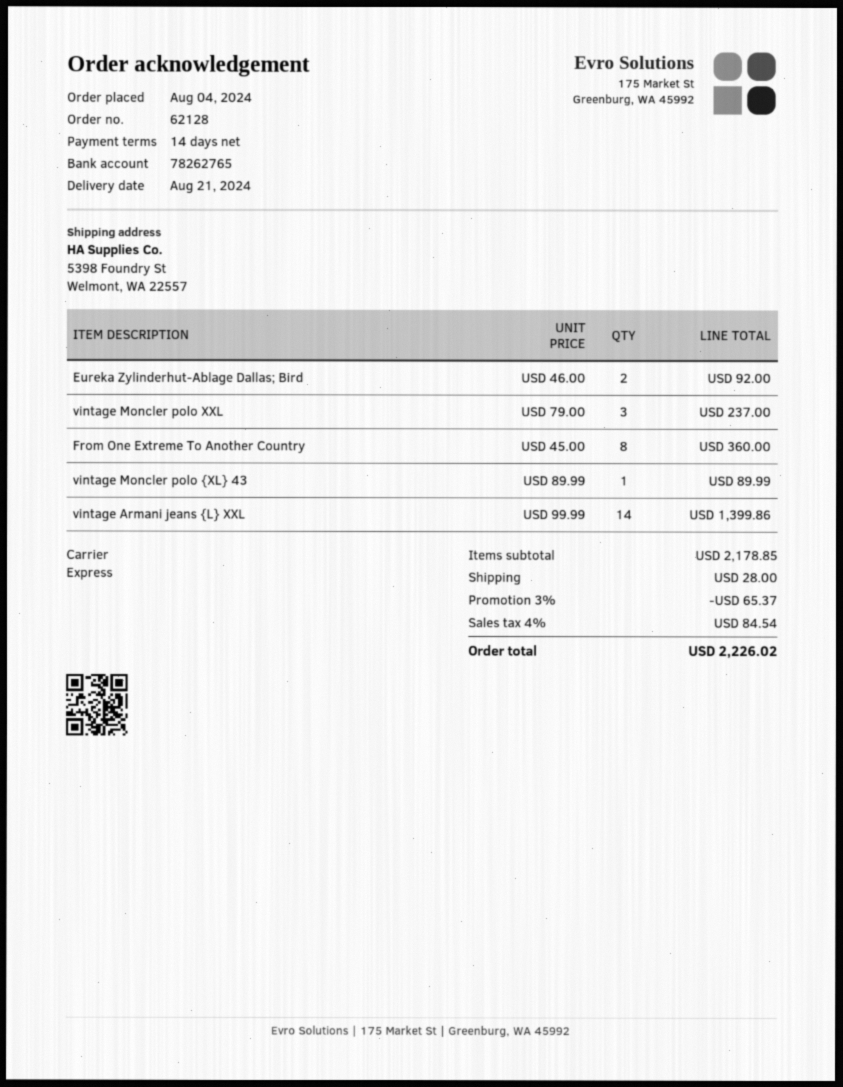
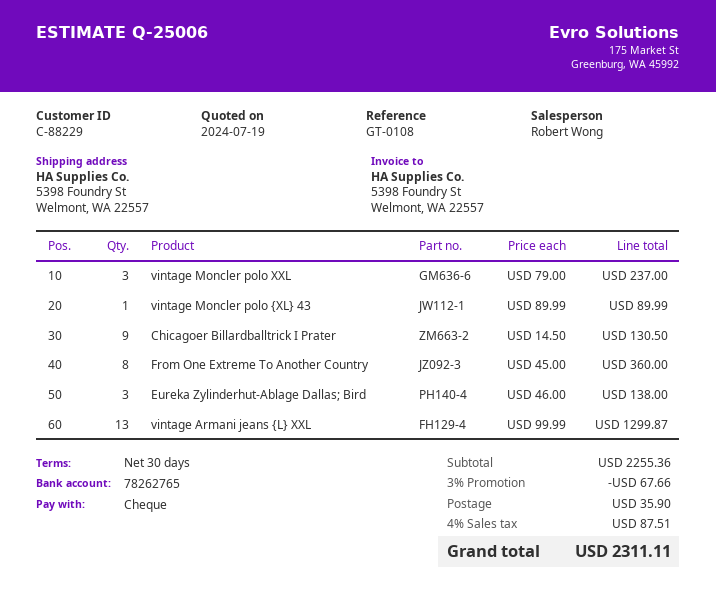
payment terms: 14 days -> 30 days
Eureka Zylinderhut-Ablage Dallas; Bird: 2 x 46.00 = 92.00 -> 3 x 46.00 = 138.00
vintage Armani jeans {L} XXL: 14 x 99.99 = 1399.86 -> 13 x 99.99 = 1299.87
Chicagoer Billardballtrick I Prater: none -> 9 x 14.50 = 130.50
subtotal: 2178.85 -> 2255.36
discount: 3% = 65.37 -> 3% = 67.66
shipping: 28.00 -> 35.90
tax: 4% = 84.54 -> 4% = 87.51
total: 2226.02 -> 2311.11

